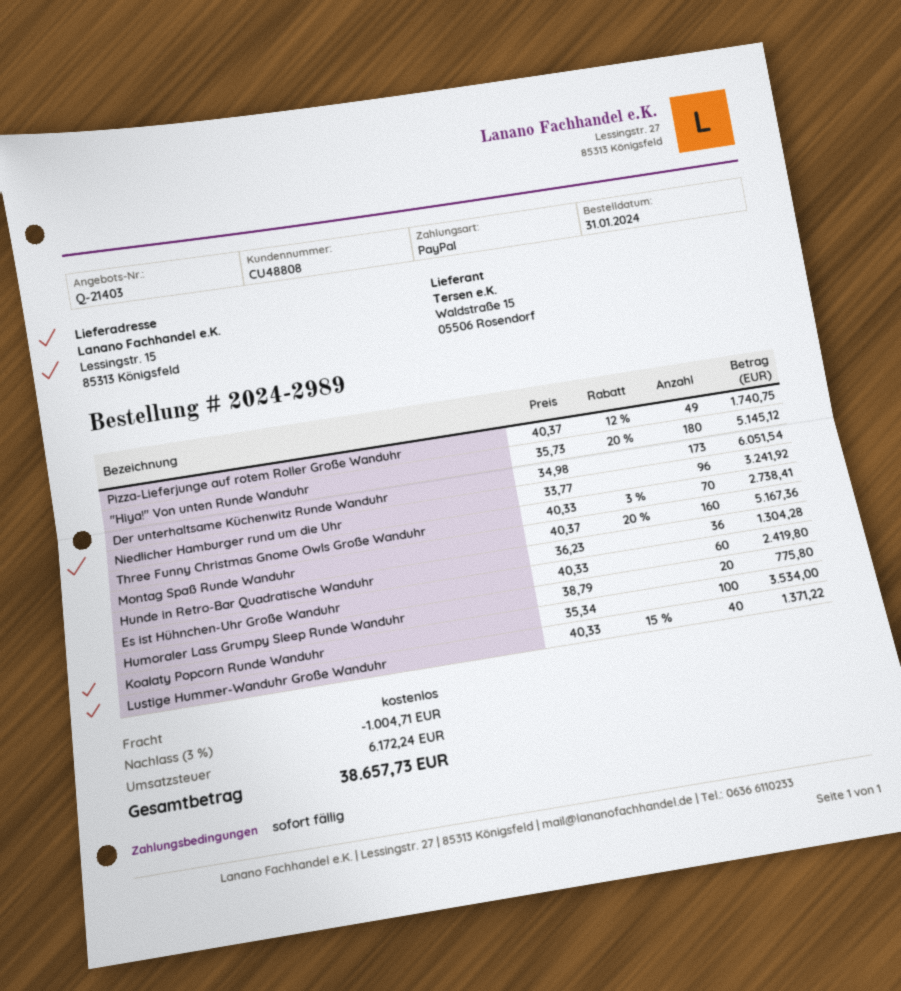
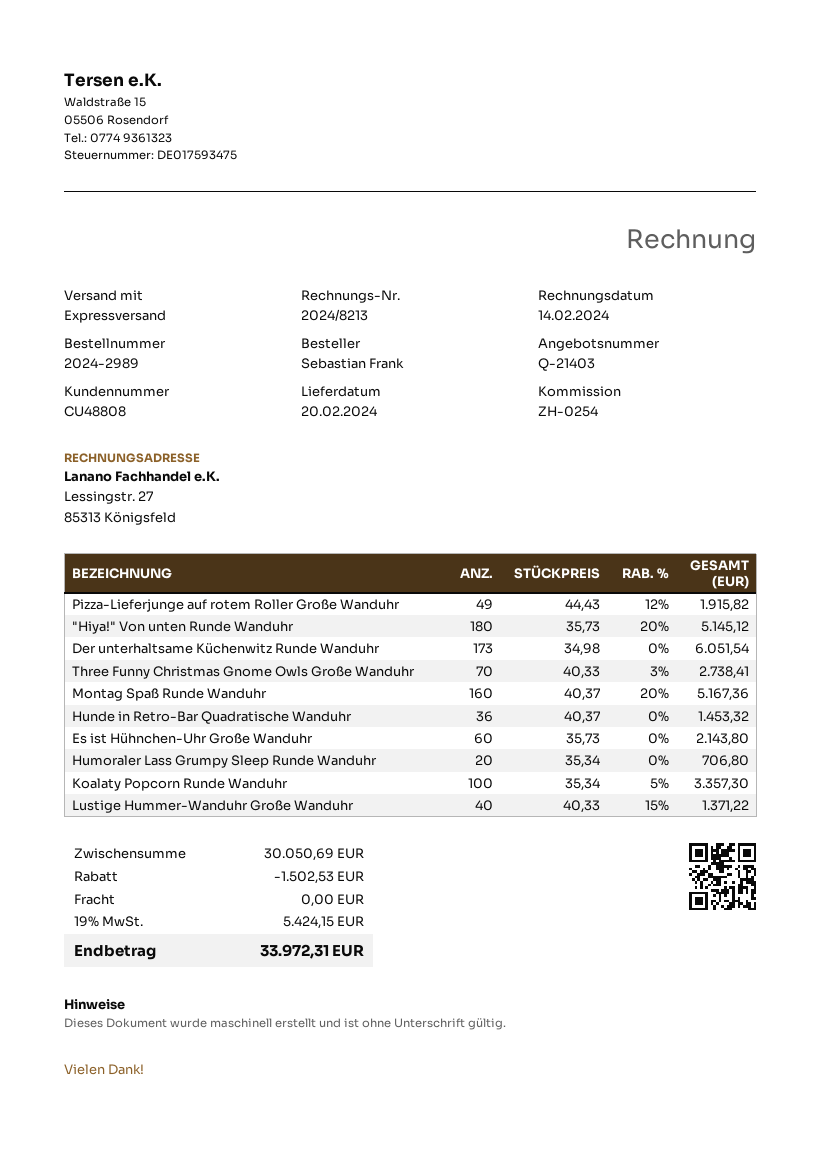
Pizza-Lieferjunge auf rotem Roller Große Wanduhr: 49 x 40.37 - 12% = 1740.75 -> 49 x 44.43 - 12% = 1915.82
Niedlicher Hamburger rund um die Uhr: 96 x 33.77 = 3241.92 -> none
Hunde in Retro-Bar Quadratische Wanduhr: 36 x 36.23 = 1304.28 -> 36 x 40.37 = 1453.32
Es ist Hühnchen-Uhr Große Wanduhr: 60 x 40.33 = 2419.80 -> 60 x 35.73 = 2143.80
Humoraler Lass Grumpy Sleep Runde Wanduhr: 20 x 38.79 = 775.80 -> 20 x 35.34 = 706.80
Koalaty Popcorn Runde Wanduhr: 100 x 35.34 = 3534.00 -> 100 x 35.34 - 5% = 3357.30
discount: 1004.71 -> 1502.53
tax: 6172.24 -> 5424.15
total: 38657.73 -> 33972.31

